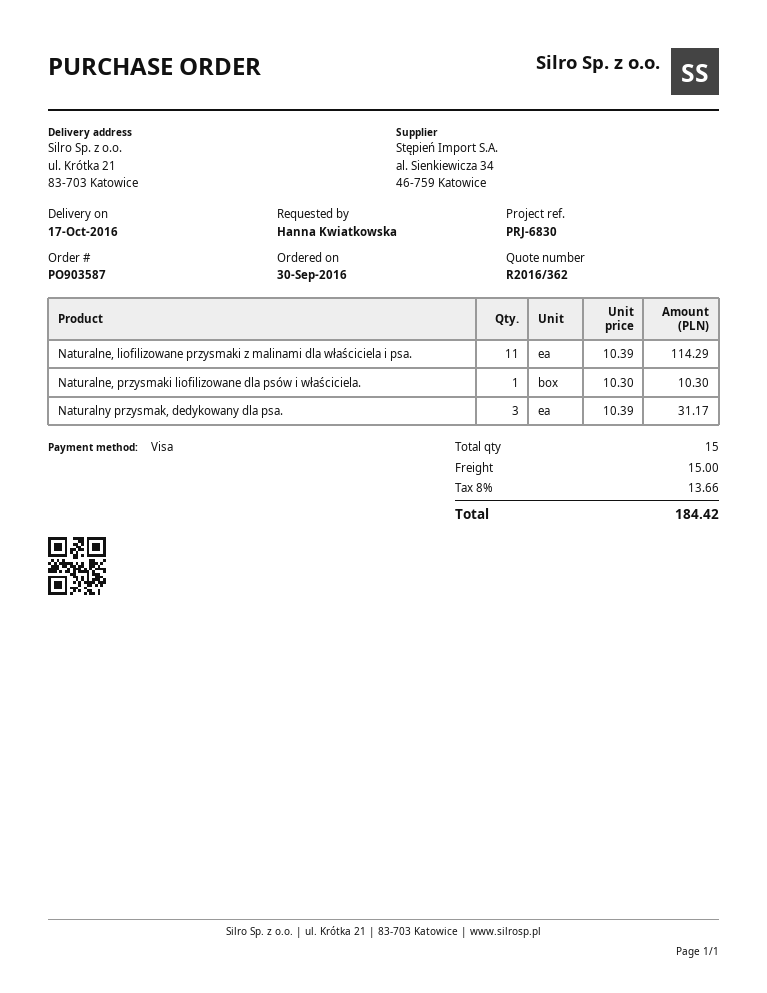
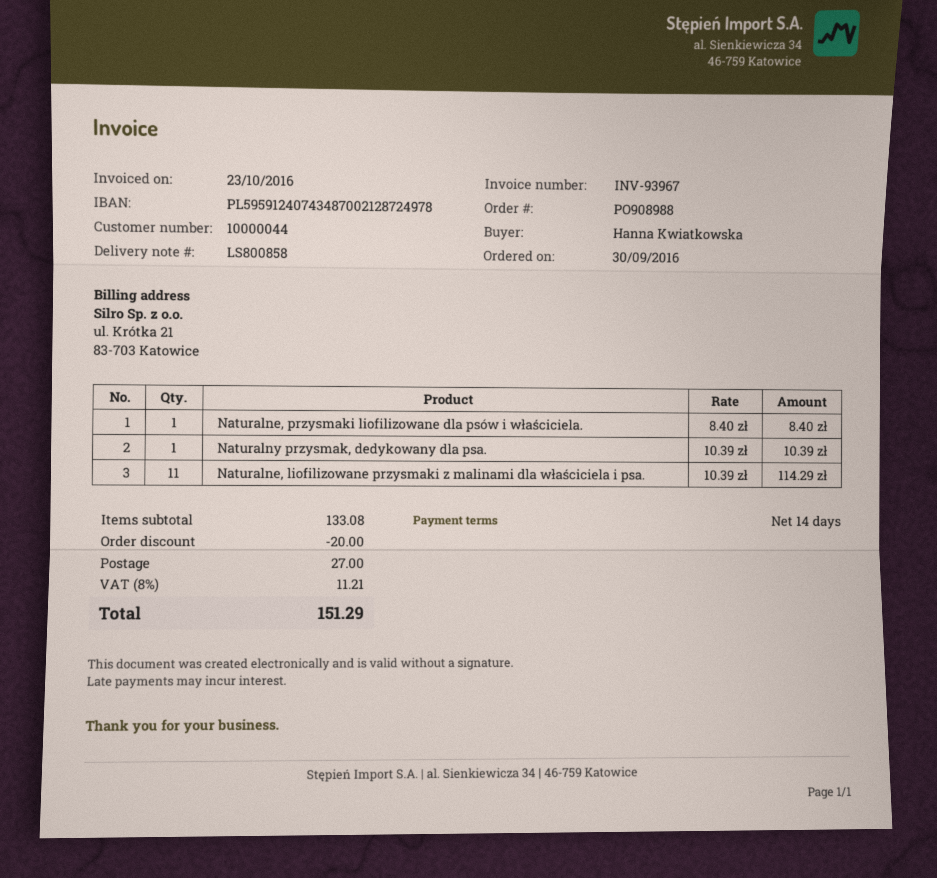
order number: PO903587 -> PO908988
Naturalne, przysmaki liofilizowane dla psów i właściciela.: 1 x 10.30 = 10.30 -> 1 x 8.40 = 8.40
Naturalny przysmak, dedykowany dla psa.: 3 x 10.39 = 31.17 -> 1 x 10.39 = 10.39
discount: none -> 20.00
shipping: 15.00 -> 27.00
tax: 8% = 13.66 -> 8% = 11.21
total: 184.42 -> 151.29

